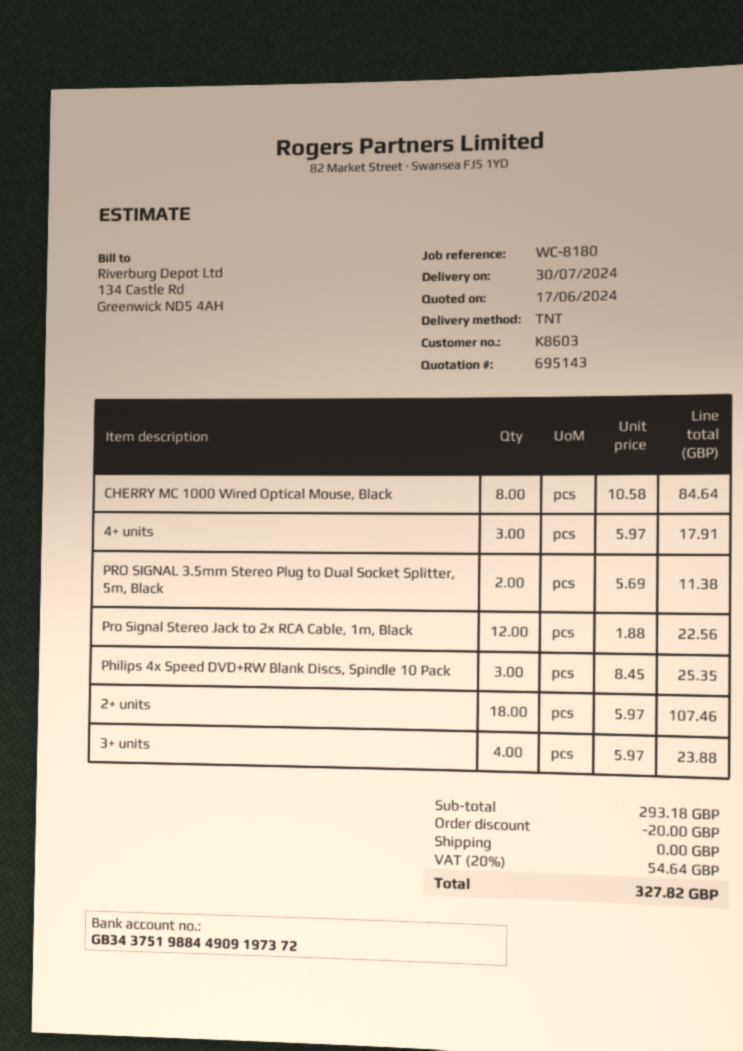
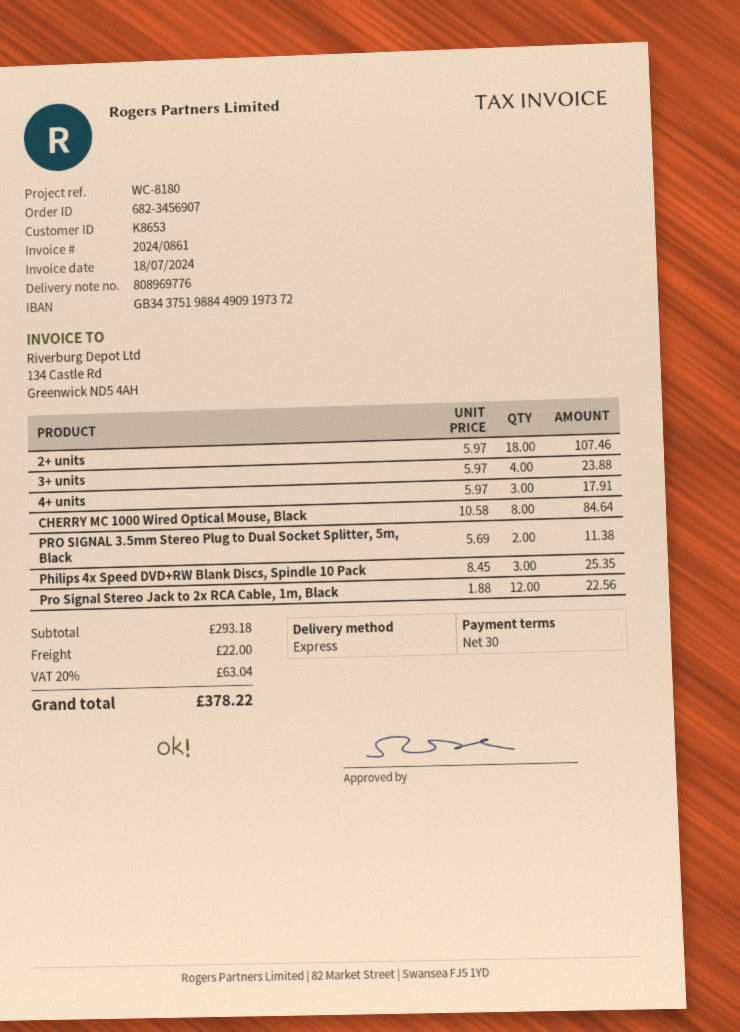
customer number: K8603 -> K8653
shipping method: TNT -> express
discount: 20.00 -> none
shipping: 0.00 -> 22.00
tax: 20% = 54.64 -> 20% = 63.04
total: 327.82 -> 378.22

